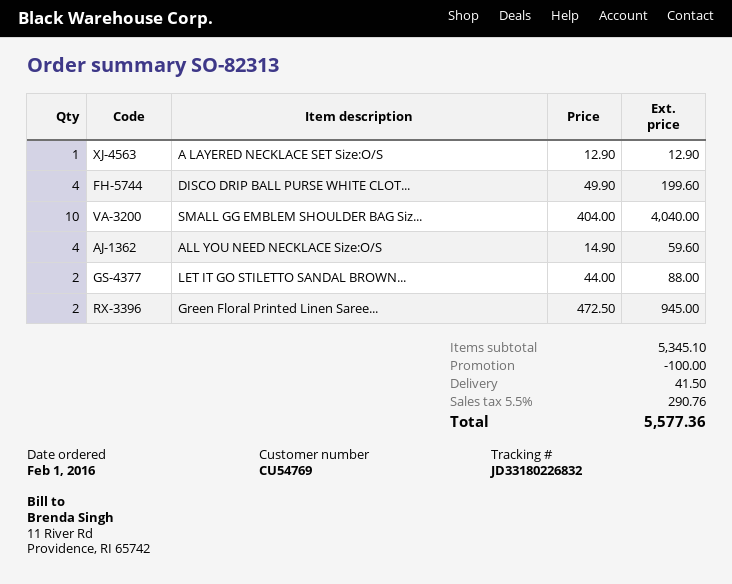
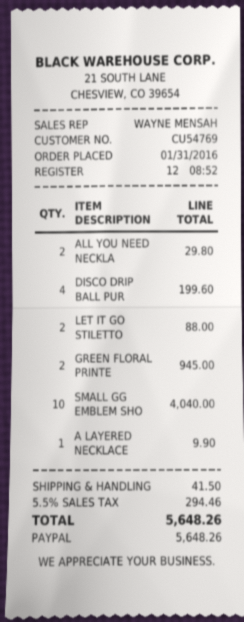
order date: 2016-02-01 -> 2016-01-31
A LAYERED NECKLACE SET Size:O/S: 1 for 12.90 -> 1 for 9.90
ALL YOU NEED NECKLACE Size:O/S: 4 for 59.60 -> 2 for 29.80
discount: 100.00 -> none
tax: 5.5% = 290.76 -> 5.5% = 294.46
total: 5577.36 -> 5648.26

